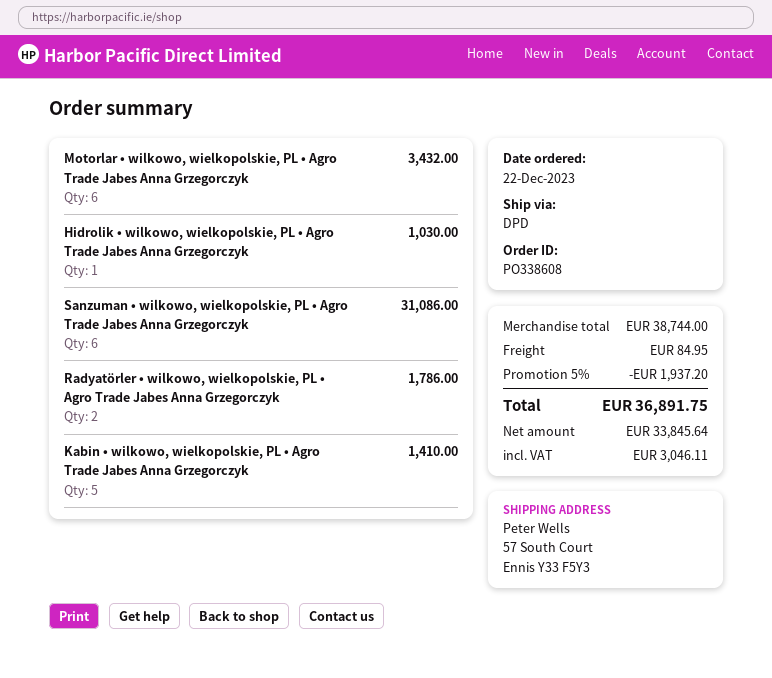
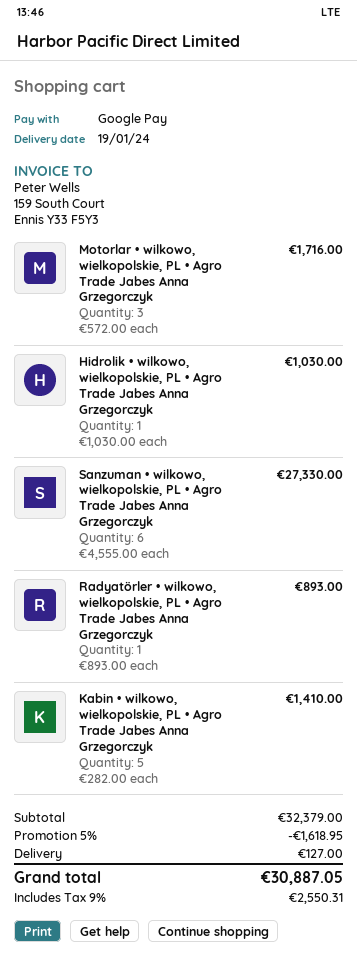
Motorlar • wilkowo, wielkopolskie, PL • Agro Trade Jabes Anna Grzegorczyk: 6 for 3432.00 -> 3 for 1716.00
Sanzuman • wilkowo, wielkopolskie, PL • Agro Trade Jabes Anna Grzegorczyk: 6 for 31086.00 -> 6 for 27330.00
Radyatörler • wilkowo, wielkopolskie, PL • Agro Trade Jabes Anna Grzegorczyk: 2 for 1786.00 -> 1 for 893.00
subtotal: 38744.00 -> 32379.00
discount: 5% = 1937.20 -> 5% = 1618.95
shipping: 84.95 -> 127.00
tax: 3046.11 -> 2550.31
total: 36891.75 -> 30887.05

